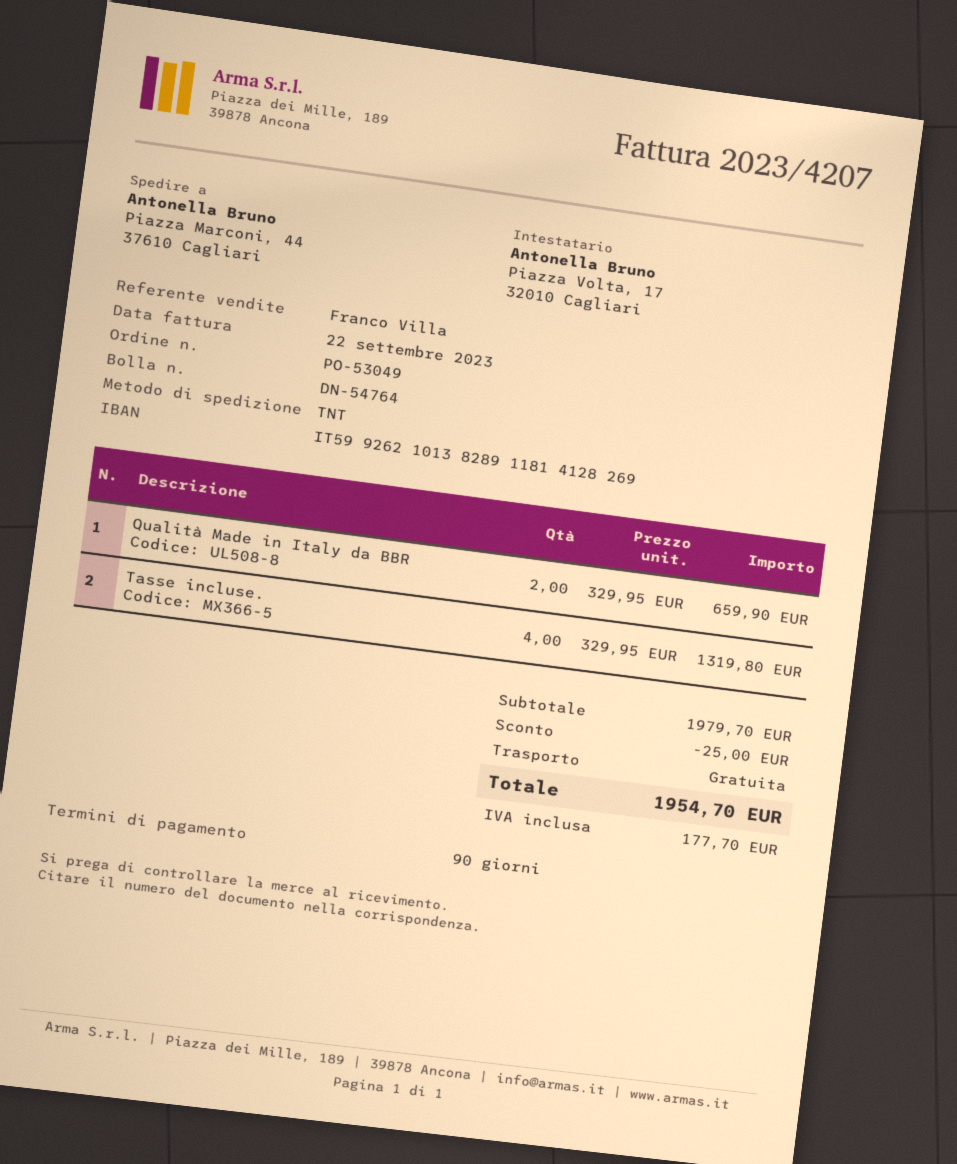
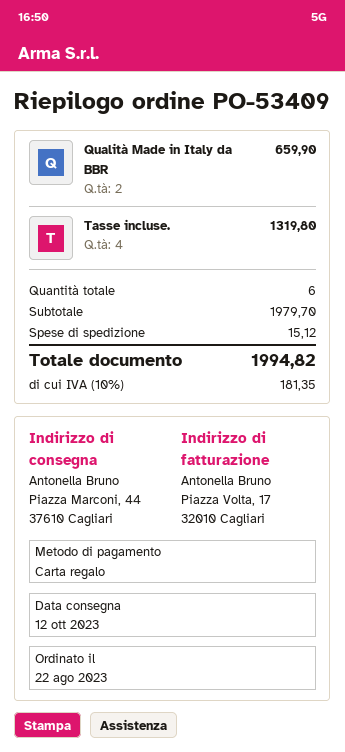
order number: PO-53049 -> PO-53409
discount: 25.00 -> none
shipping: 0.00 -> 15.12
tax: 177.70 -> 181.35
total: 1954.70 -> 1994.82

